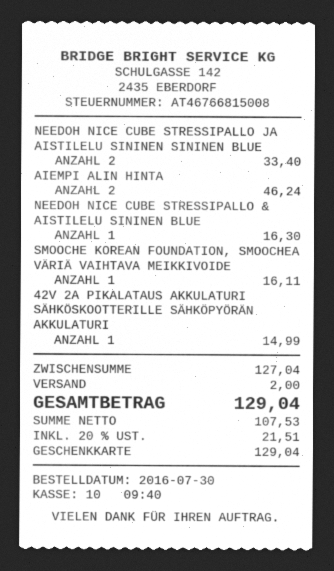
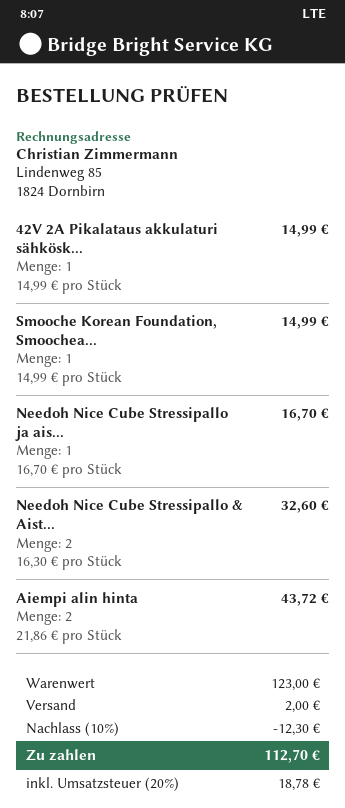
NEEDOH NICE CUBE STRESSIPALLO JA AISTILELU SININEN SININEN BLUE: 2 for 33.40 -> 1 for 16.70
AIEMPI ALIN HINTA: 2 for 46.24 -> 2 for 43.72
NEEDOH NICE CUBE STRESSIPALLO & AISTILELU SININEN BLUE: 1 for 16.30 -> 2 for 32.60
SMOOCHE KOREAN FOUNDATION, SMOOCHEA VÄRIÄ VAIHTAVA MEIKKIVOIDE: 1 for 16.11 -> 1 for 14.99
subtotal: 127.04 -> 123.00
discount: none -> 10% = 12.30
tax: 20% = 21.51 -> 20% = 18.78
total: 129.04 -> 112.70

